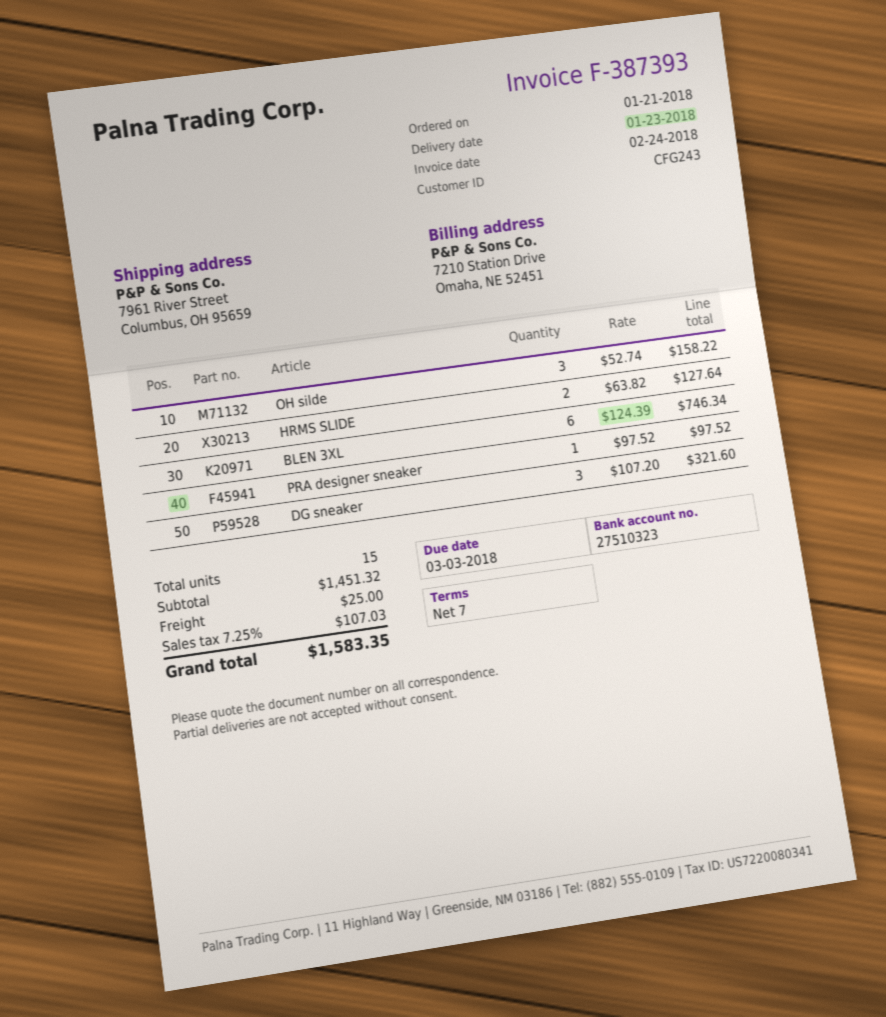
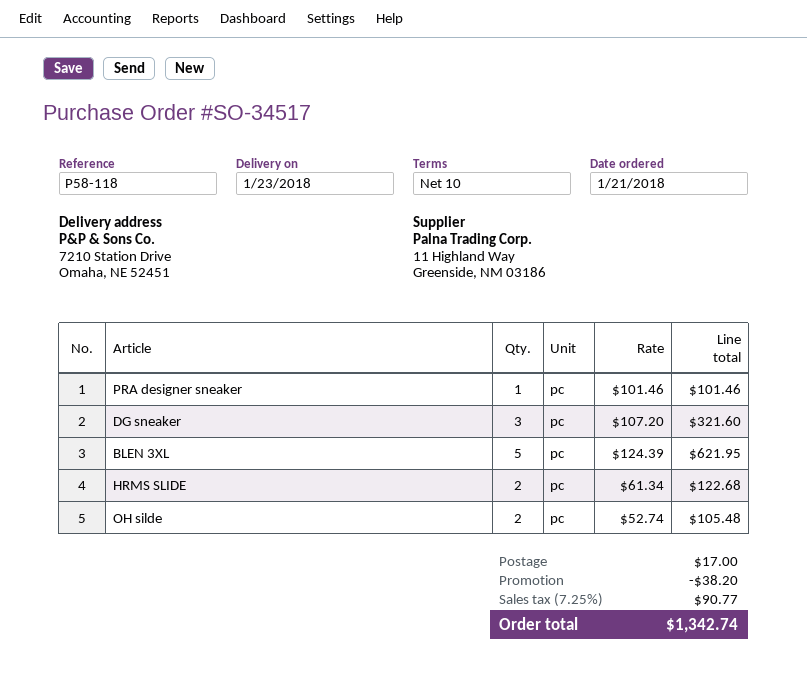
payment terms: 7 days -> 10 days
ship to: 7961 River Street, Columbus, OH 95659 -> 7210 Station Drive, Omaha, NE 52451
OH silde: 3 x 52.74 = 158.22 -> 2 x 52.74 = 105.48
HRMS SLIDE: 2 x 63.82 = 127.64 -> 2 x 61.34 = 122.68
BLEN 3XL: 6 x 124.39 = 746.34 -> 5 x 124.39 = 621.95
PRA designer sneaker: 1 x 97.52 = 97.52 -> 1 x 101.46 = 101.46
discount: none -> 38.20
shipping: 25.00 -> 17.00
tax: 7.25% = 107.03 -> 7.25% = 90.77
total: 1583.35 -> 1342.74

